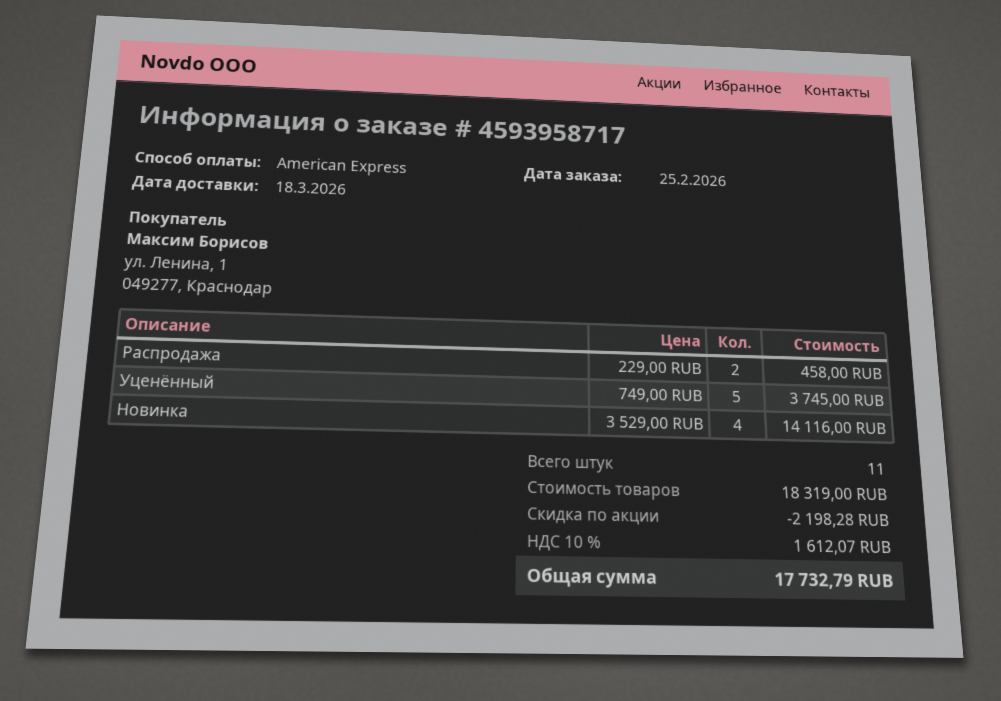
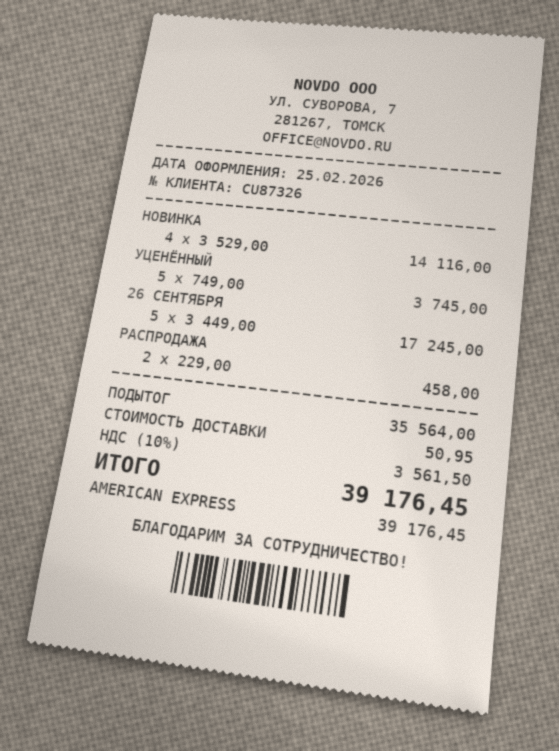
26 СЕНТЯБРЯ: none -> 5 x 3449.00 = 17245.00
subtotal: 18319.00 -> 35564.00
discount: 2198.28 -> none
shipping: none -> 50.95
tax: 10% = 1612.07 -> 10% = 3561.50
total: 17732.79 -> 39176.45

